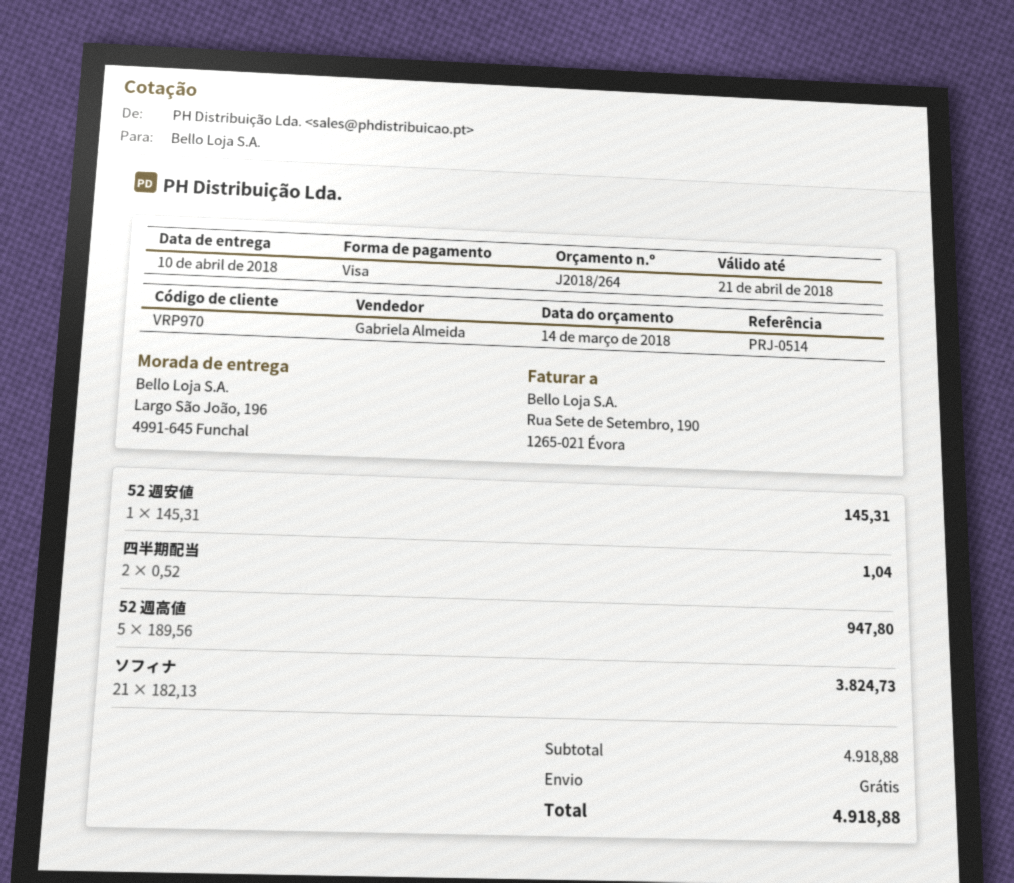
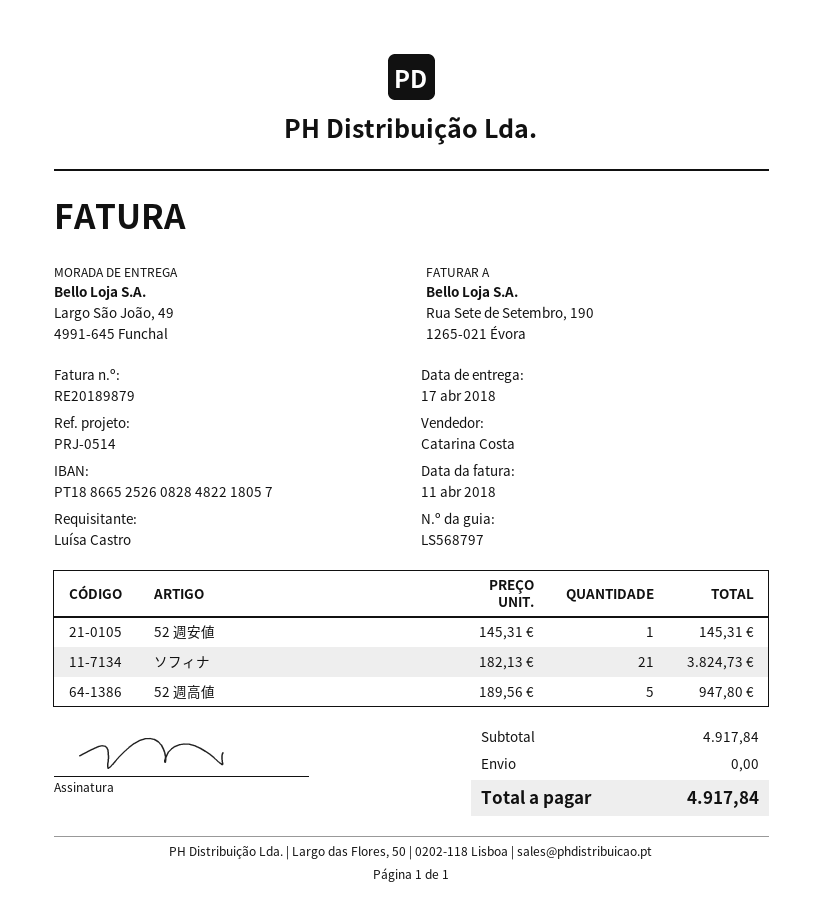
delivery date: 2018-04-10 -> 2018-04-17
sales rep: Gabriela Almeida -> Catarina Costa
ship to: Largo São João, 196, 4991-645 Funchal -> Largo São João, 49, 4991-645 Funchal
四半期配当: 2 x 0.52 = 1.04 -> none
subtotal: 4918.88 -> 4917.84
total: 4918.88 -> 4917.84

